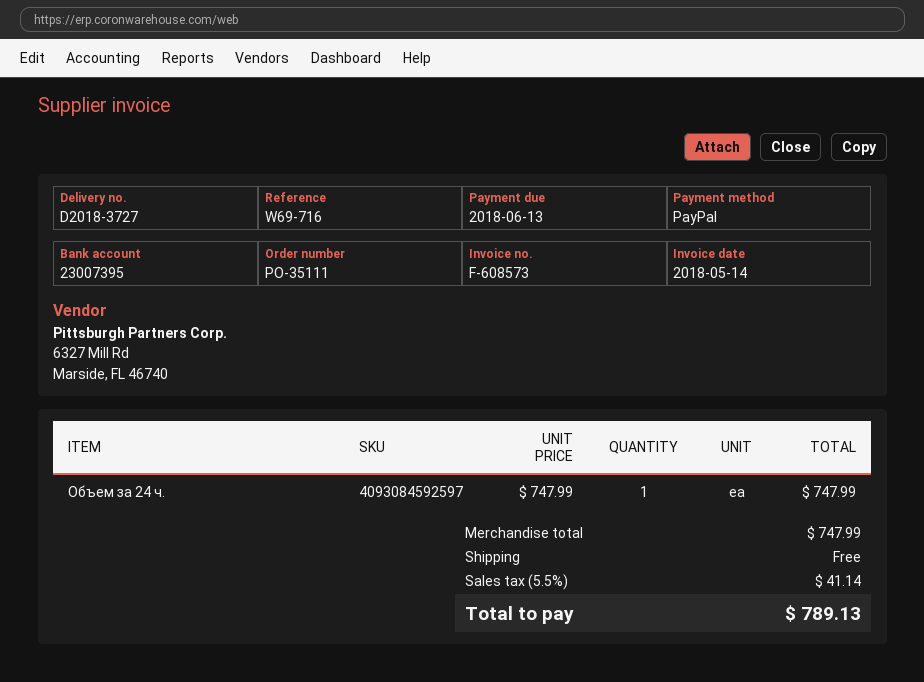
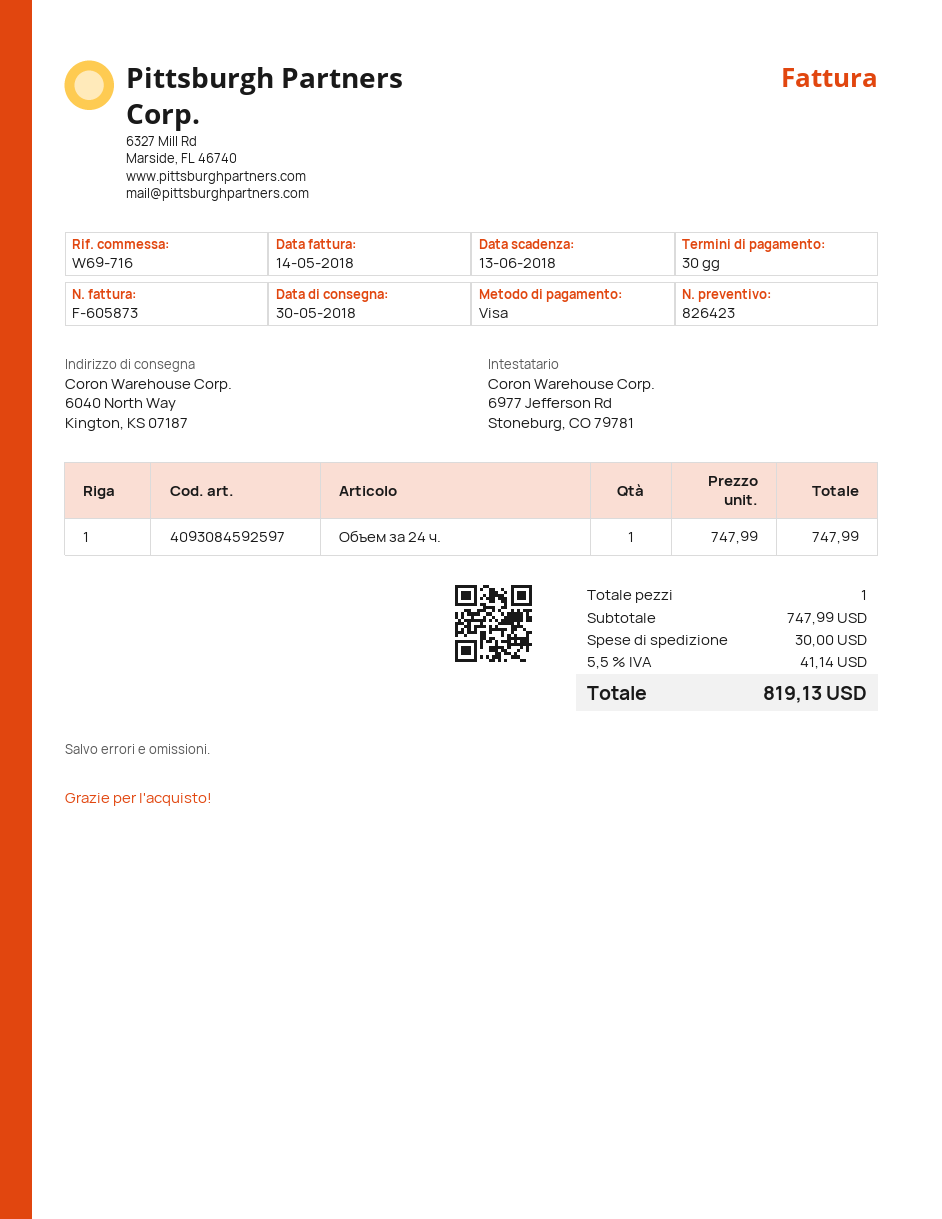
invoice number: F-608573 -> F-605873
payment method: PayPal -> Visa
shipping: 0.00 -> 30.00
total: 789.13 -> 819.13

